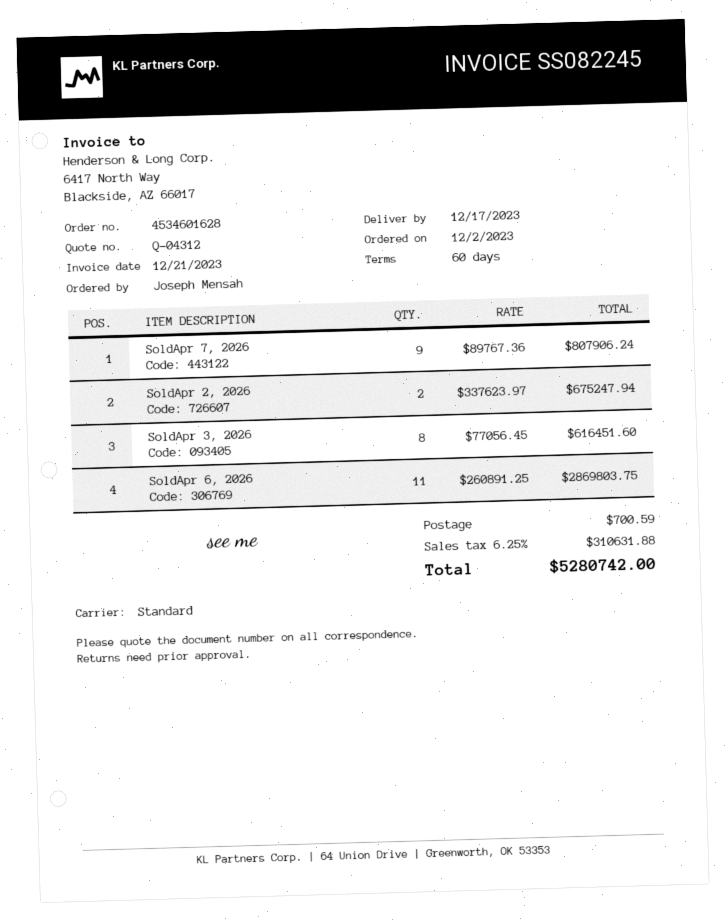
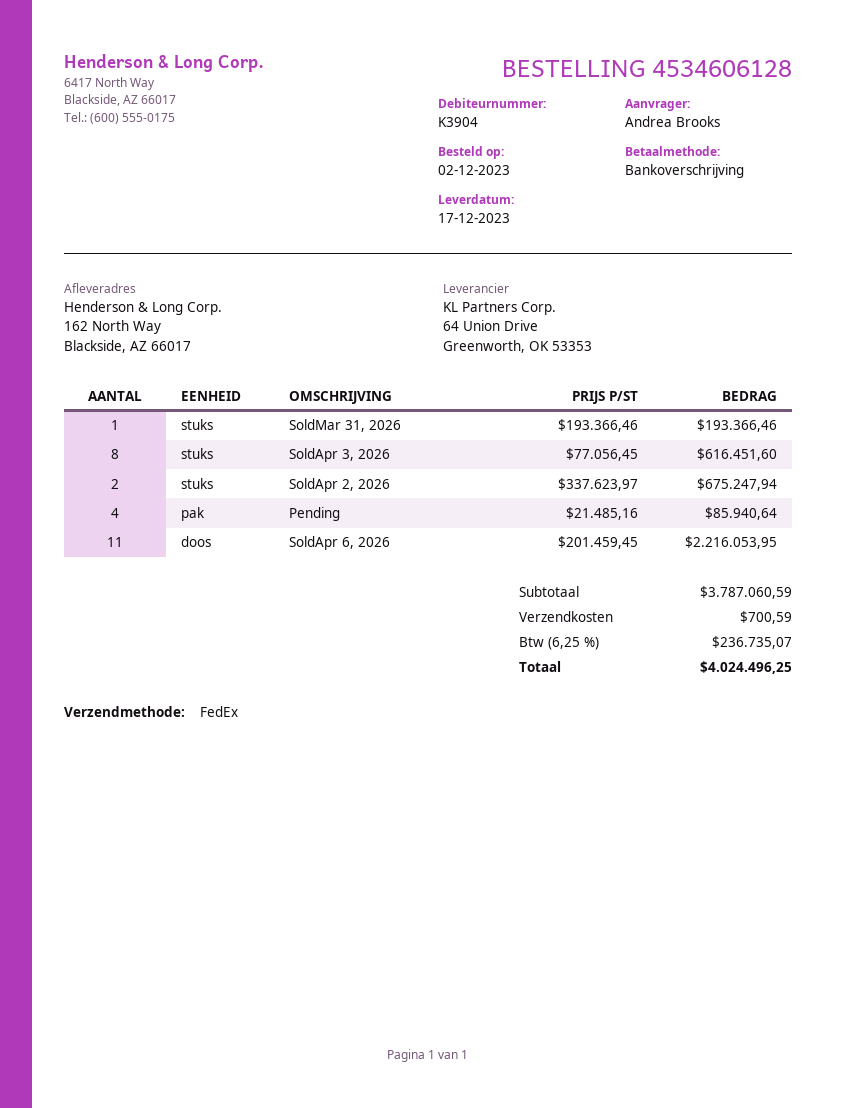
order number: 4534601628 -> 4534606128
ordered by: Joseph Mensah -> Andrea Brooks
shipping method: standard -> FedEx
SoldApr 7, 2026: 9 x 89767.36 = 807906.24 -> none
SoldApr 6, 2026: 11 x 260891.25 = 2869803.75 -> 11 x 201459.45 = 2216053.95
SoldMar 31, 2026: none -> 1 x 193366.46 = 193366.46
Pending: none -> 4 x 21485.16 = 85940.64
tax: 6.25% = 310631.88 -> 6.25% = 236735.07
total: 5280742.00 -> 4024496.25

